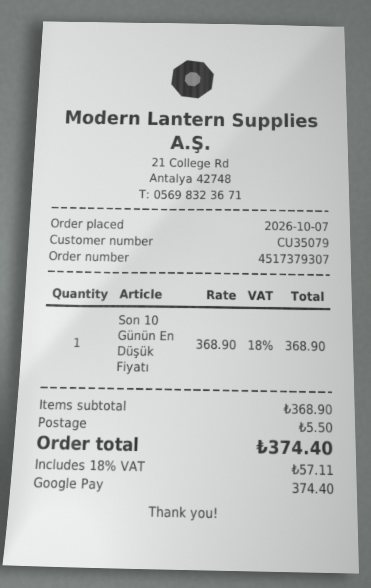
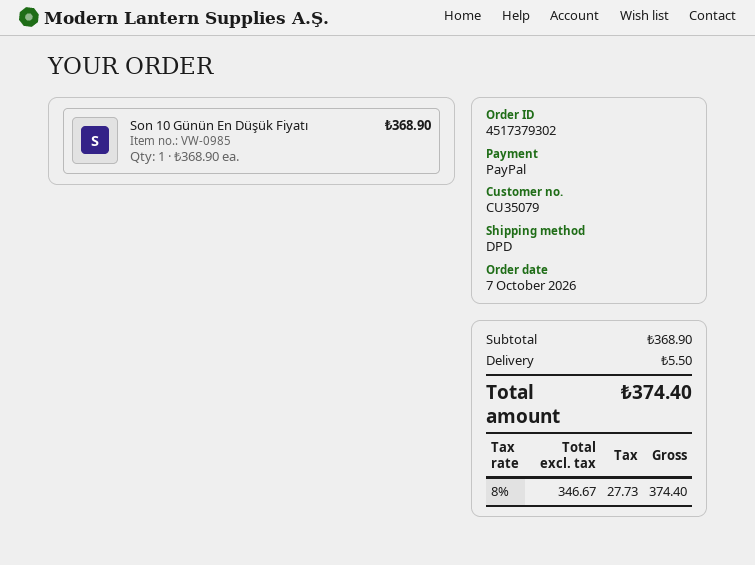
order number: 4517379307 -> 4517379302
payment method: Google Pay -> PayPal
tax: 18% = 57.11 -> 8% = 27.73

